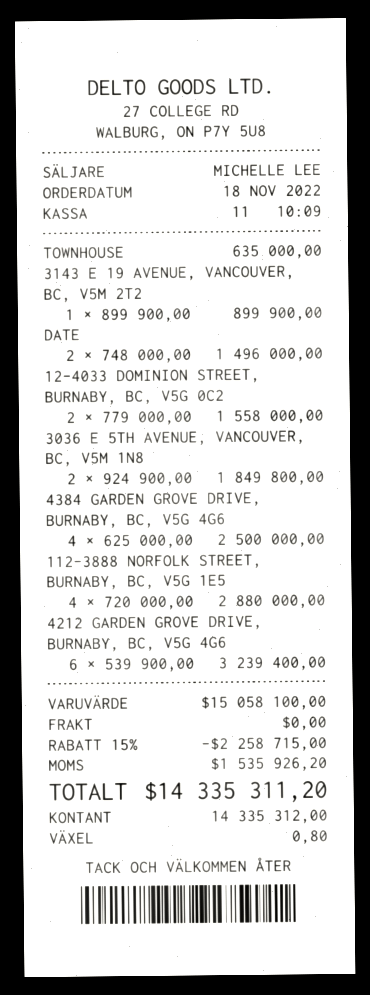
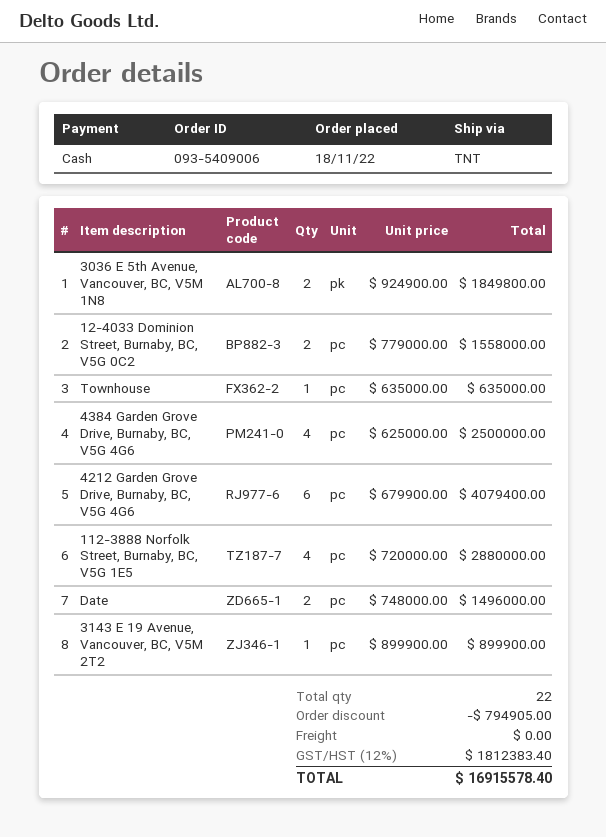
4212 GARDEN GROVE DRIVE, BURNABY, BC, V5G 4G6: 6 x 539900.00 = 3239400.00 -> 6 x 679900.00 = 4079400.00
discount: 2258715.00 -> 794905.00
tax: 1535926.20 -> 1812383.40
total: 14335311.20 -> 16915578.40

